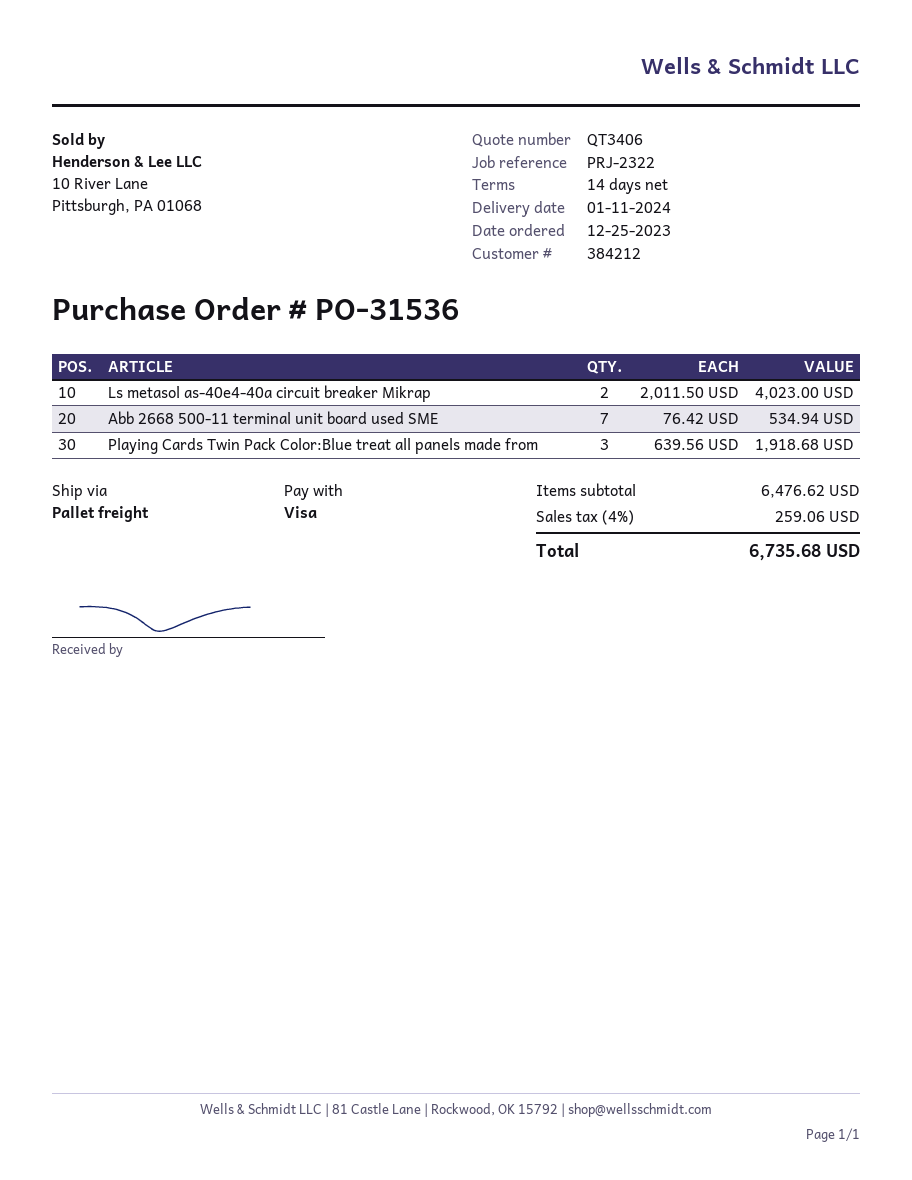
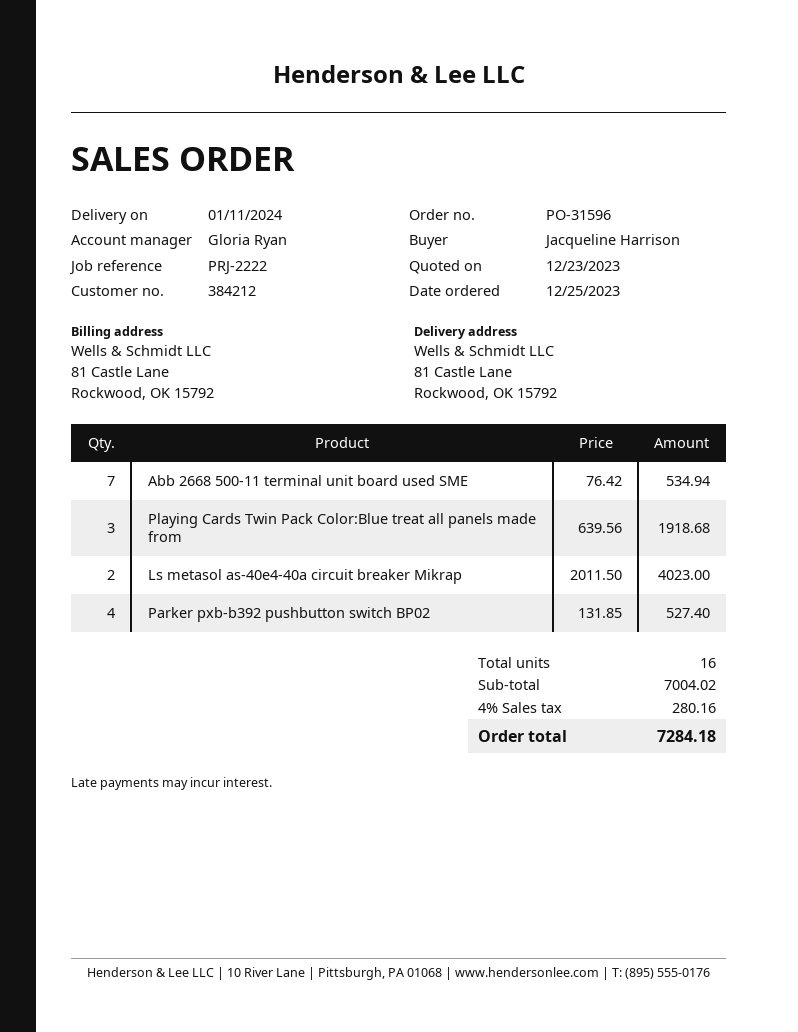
order number: PO-31536 -> PO-31596
reference: PRJ-2322 -> PRJ-2222
Parker pxb-b392 pushbutton switch BP02: none -> 4 x 131.85 = 527.40
subtotal: 6476.62 -> 7004.02
tax: 4% = 259.06 -> 4% = 280.16
total: 6735.68 -> 7284.18

